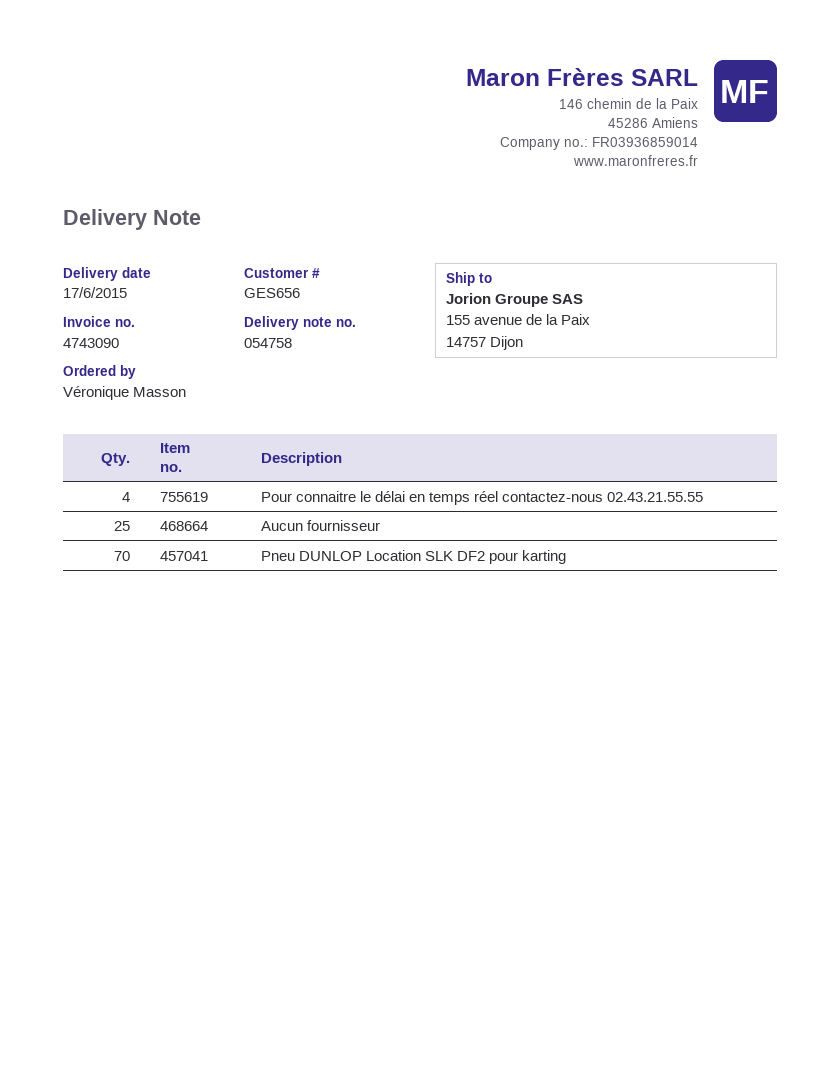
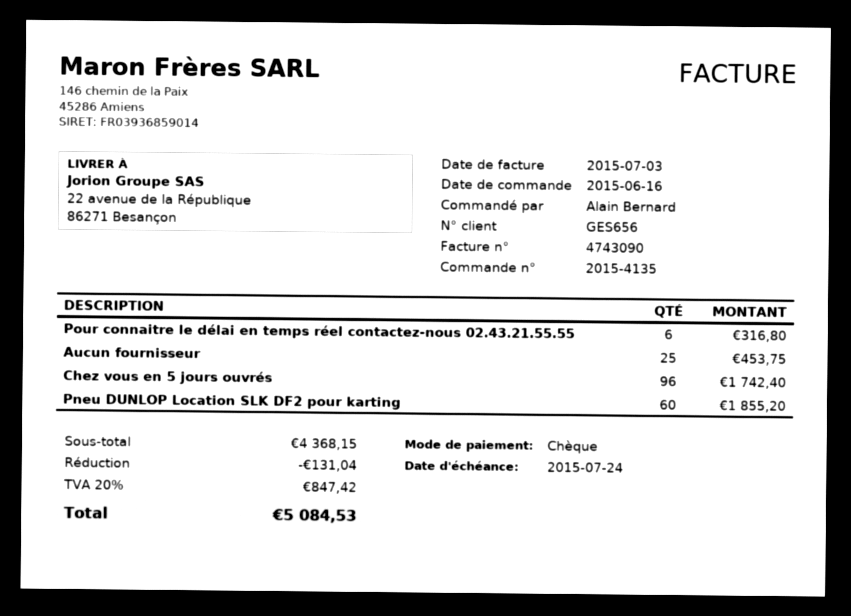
ordered by: Véronique Masson -> Alain Bernard
ship to: 155 avenue de la Paix, 14757 Dijon -> 22 avenue de la République, 86271 Besançon
Pour connaitre le délai en temps réel contactez-nous 02.43.21.55.55: 4 -> 6
Pneu DUNLOP Location SLK DF2 pour karting: 70 -> 60
Chez vous en 5 jours ouvrés: none -> 96

